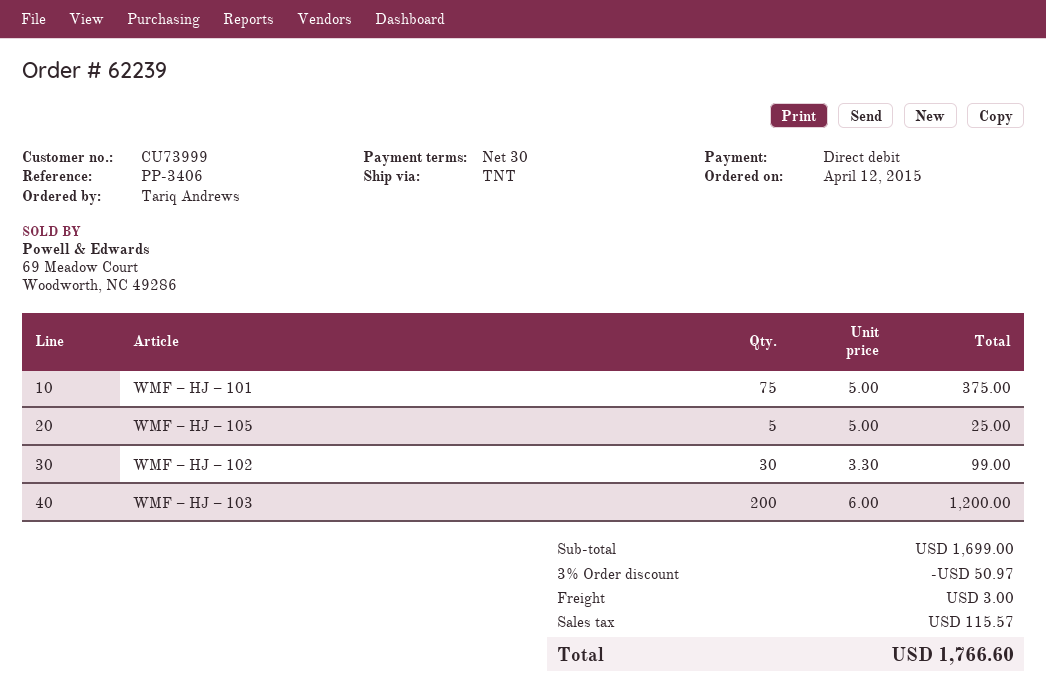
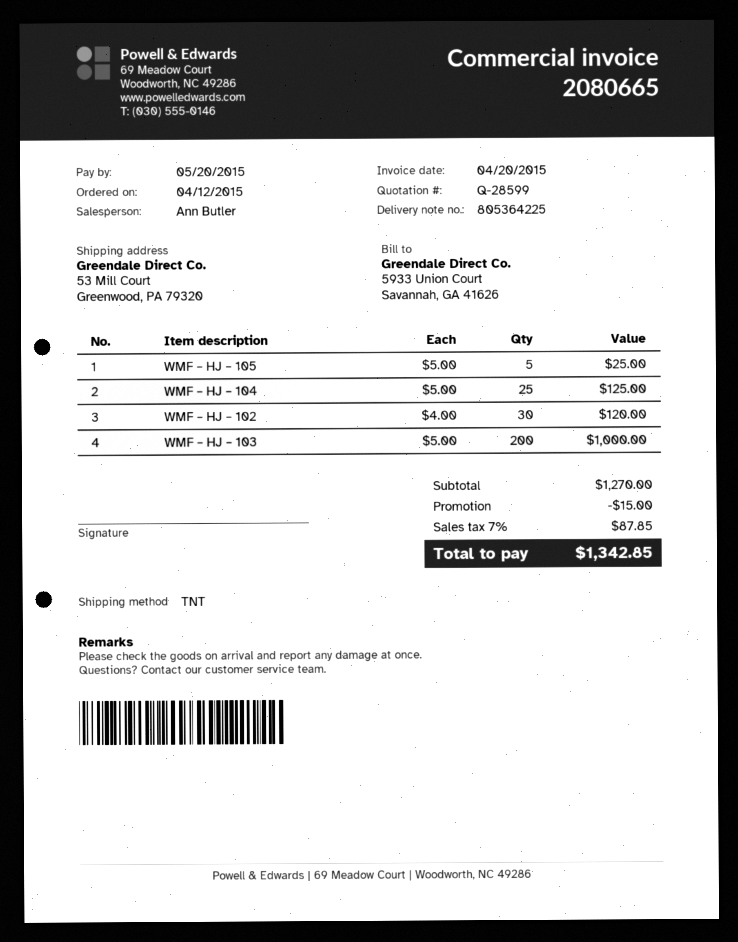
WMF – HJ – 101: 75 x 5.00 = 375.00 -> none
WMF – HJ – 102: 30 x 3.30 = 99.00 -> 30 x 4.00 = 120.00
WMF – HJ – 103: 200 x 6.00 = 1200.00 -> 200 x 5.00 = 1000.00
WMF – HJ – 104: none -> 25 x 5.00 = 125.00
subtotal: 1699.00 -> 1270.00
discount: 50.97 -> 15.00
shipping: 3.00 -> none
tax: 115.57 -> 87.85
total: 1766.60 -> 1342.85

